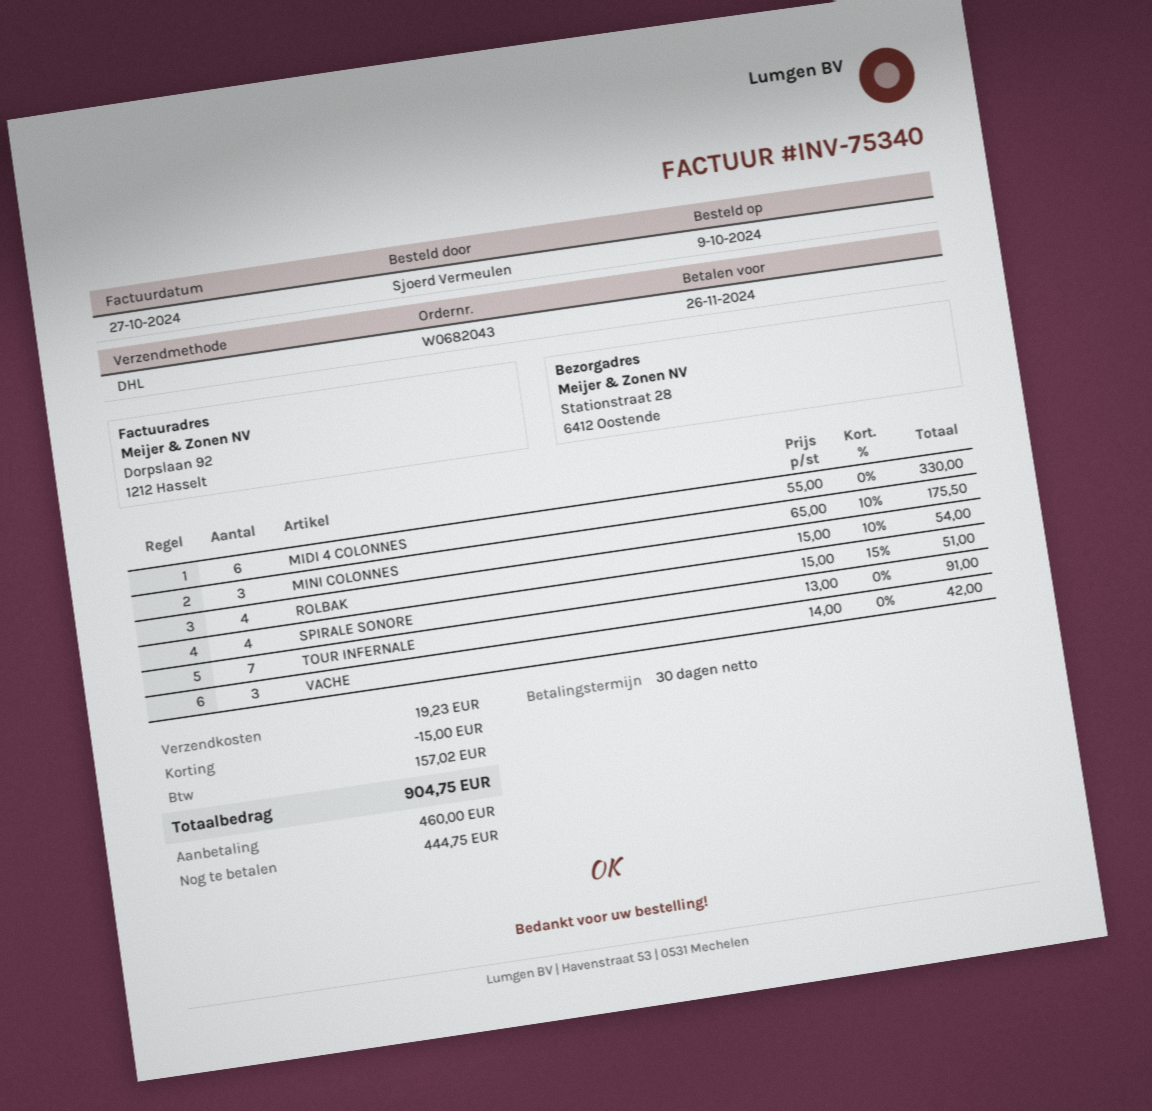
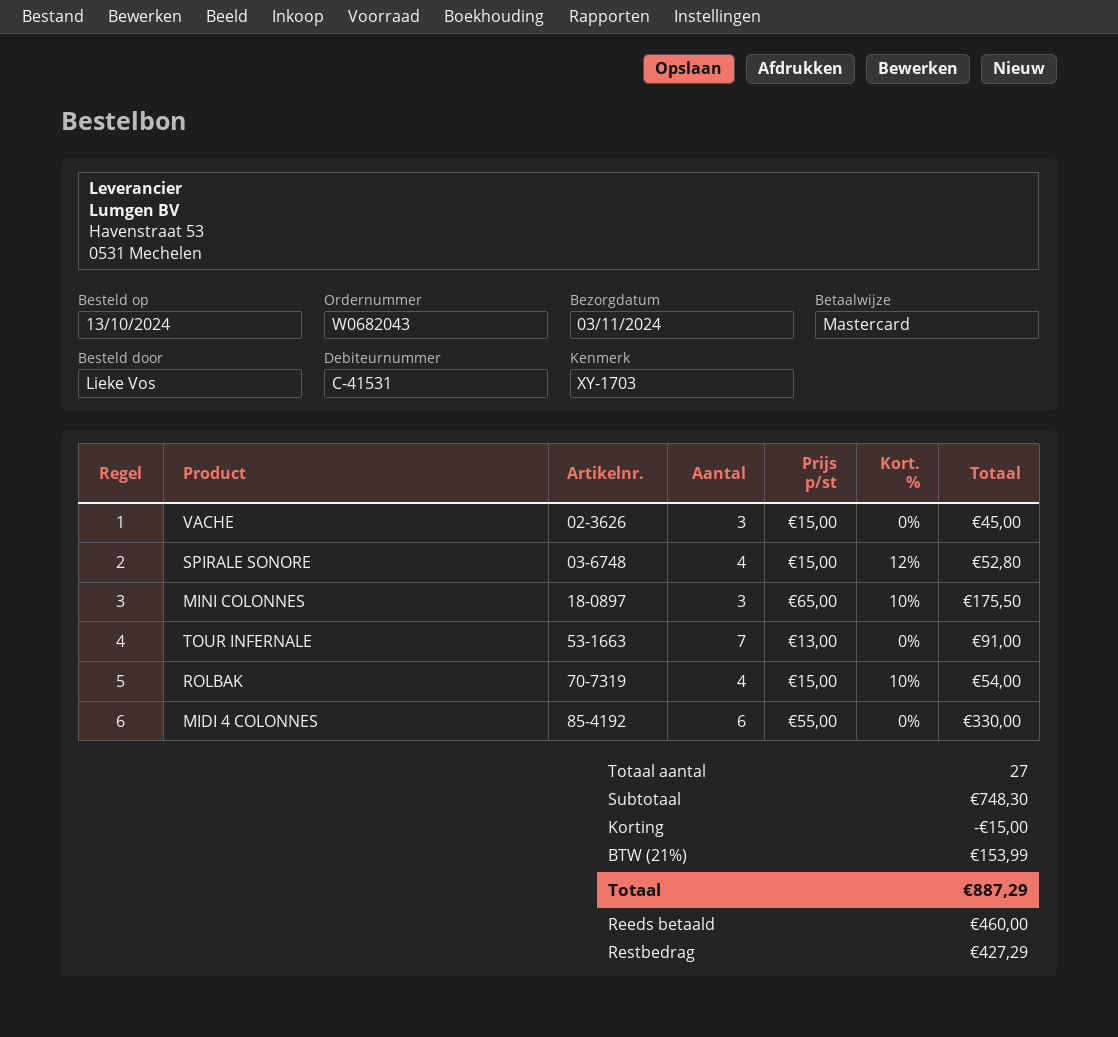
order date: 2024-10-09 -> 2024-10-13
ordered by: Sjoerd Vermeulen -> Lieke Vos
SPIRALE SONORE: 4 x 15.00 - 15% = 51.00 -> 4 x 15.00 - 12% = 52.80
VACHE: 3 x 14.00 = 42.00 -> 3 x 15.00 = 45.00
shipping: 19.23 -> none
tax: 157.02 -> 153.99
total: 904.75 -> 887.29
balance: 444.75 -> 427.29

